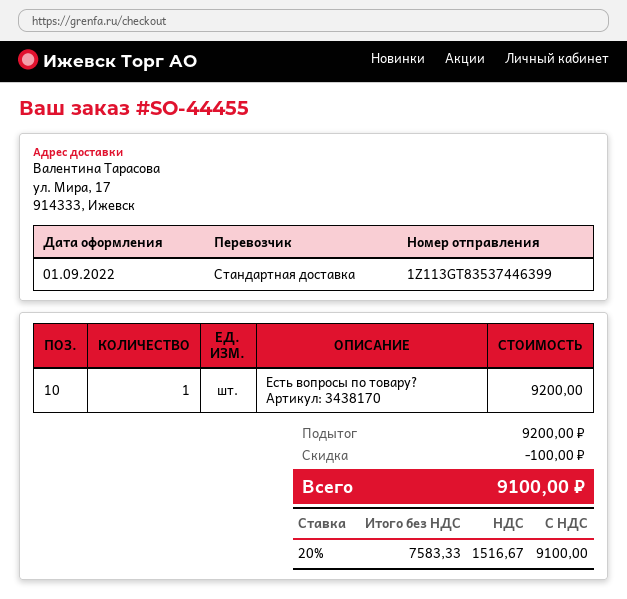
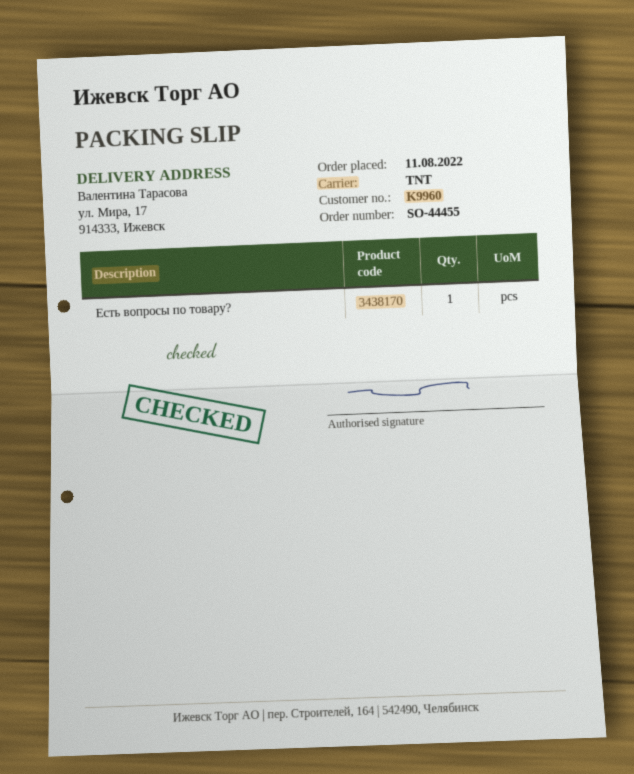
order date: 2022-09-01 -> 2022-08-11
shipping method: standard -> TNT

